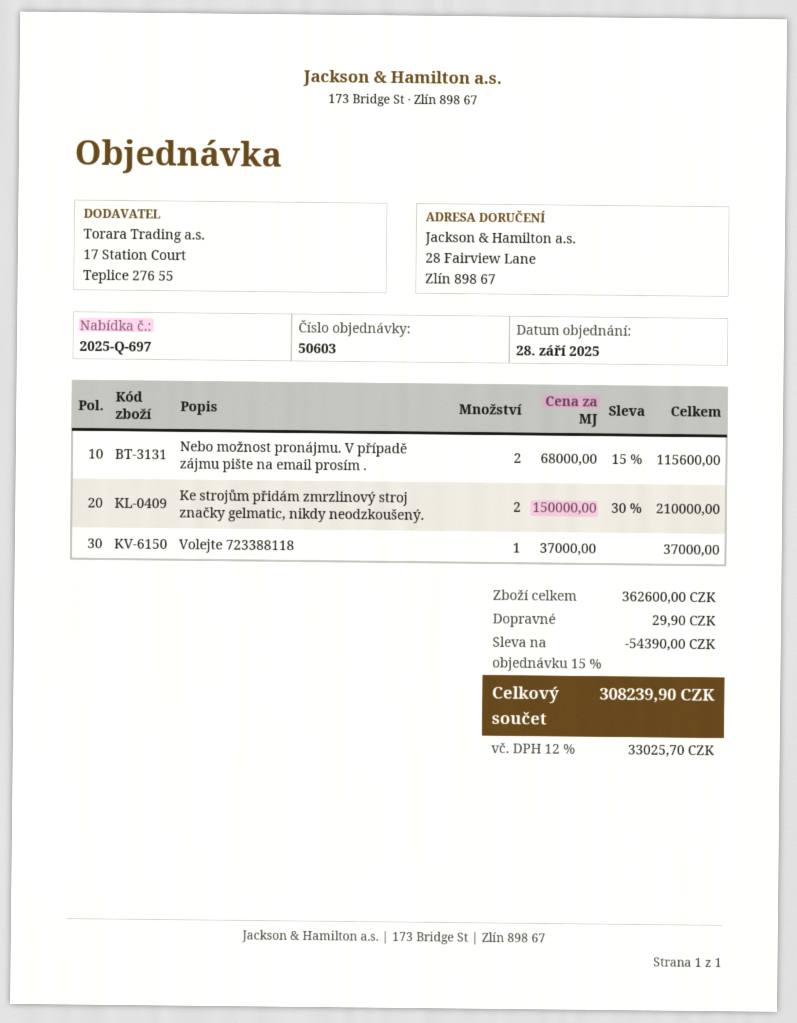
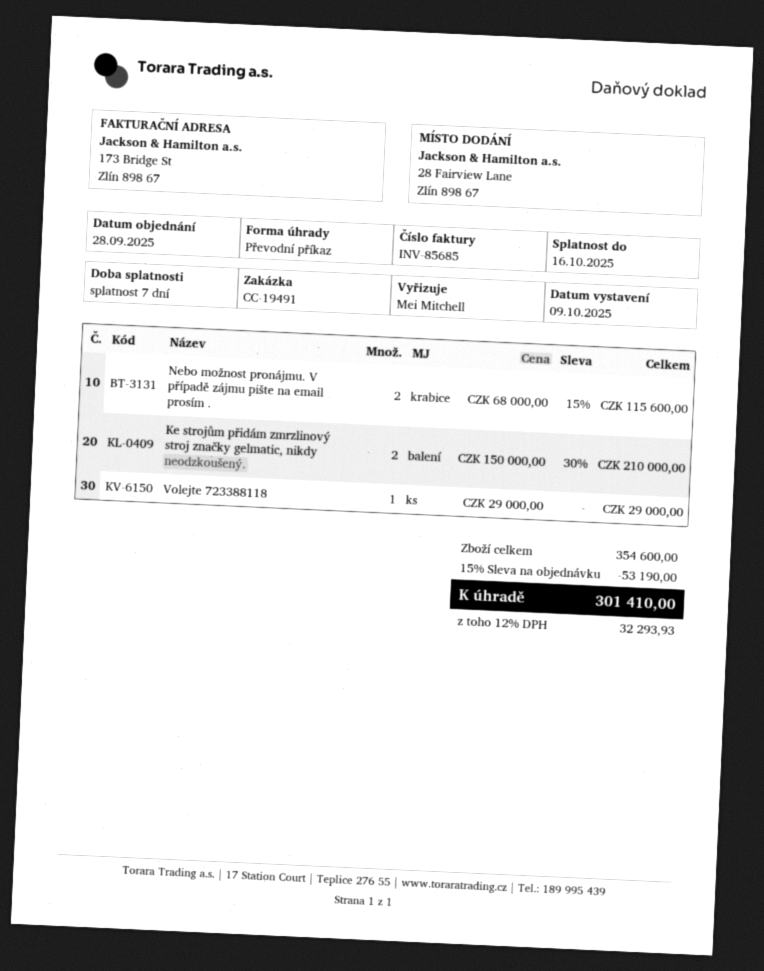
Volejte 723388118: 1 x 37000.00 = 37000.00 -> 1 x 29000.00 = 29000.00
subtotal: 362600.00 -> 354600.00
discount: 15% = 54390.00 -> 15% = 53190.00
shipping: 29.90 -> none
tax: 12% = 33025.70 -> 12% = 32293.93
total: 308239.90 -> 301410.00

